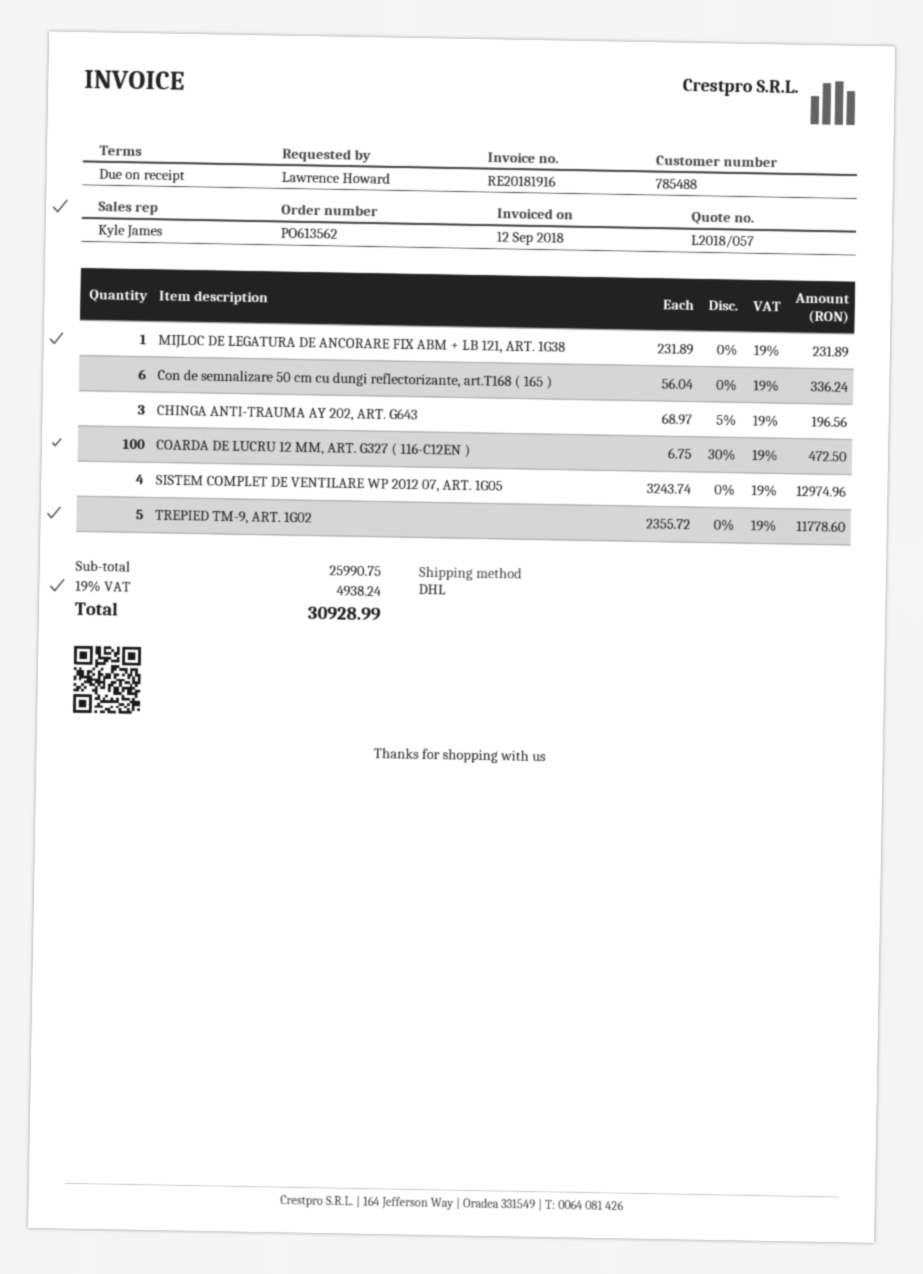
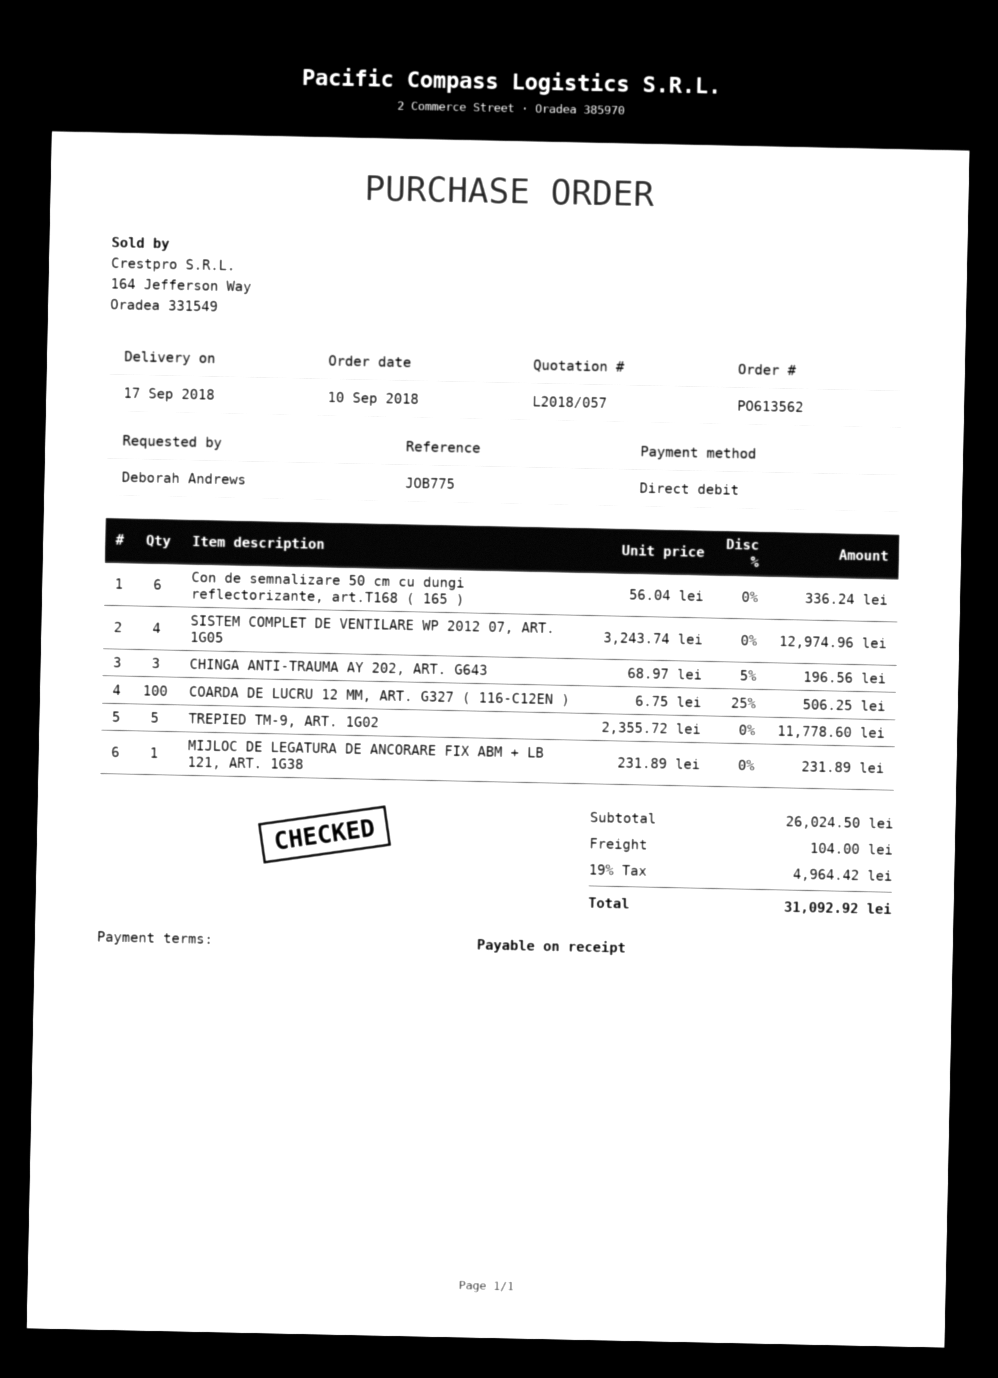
ordered by: Lawrence Howard -> Deborah Andrews
COARDA DE LUCRU 12 MM, ART. G327 ( 116-C12EN ): 100 x 6.75 - 30% = 472.50 -> 100 x 6.75 - 25% = 506.25
subtotal: 25990.75 -> 26024.50
shipping: none -> 104.00
tax: 19% = 4938.24 -> 19% = 4964.42
total: 30928.99 -> 31092.92

